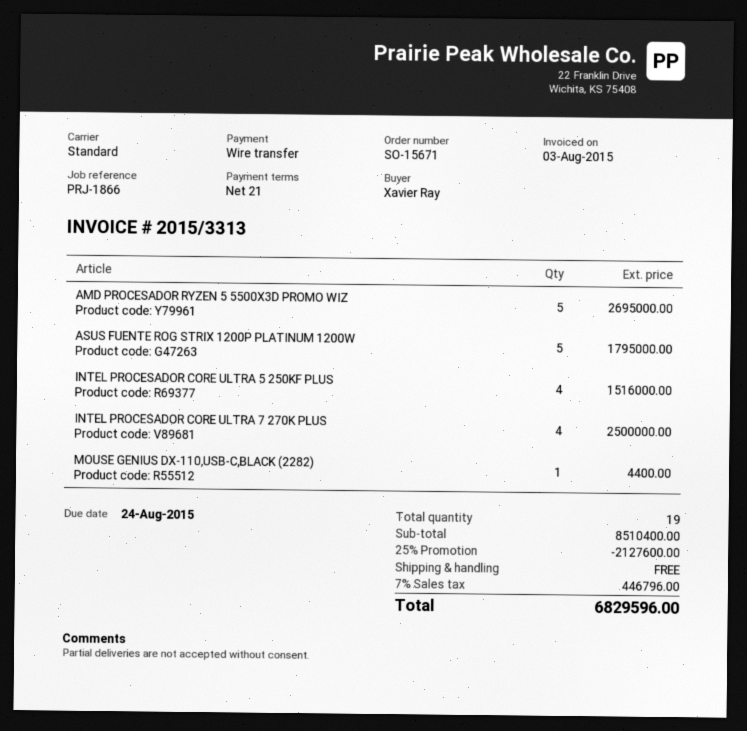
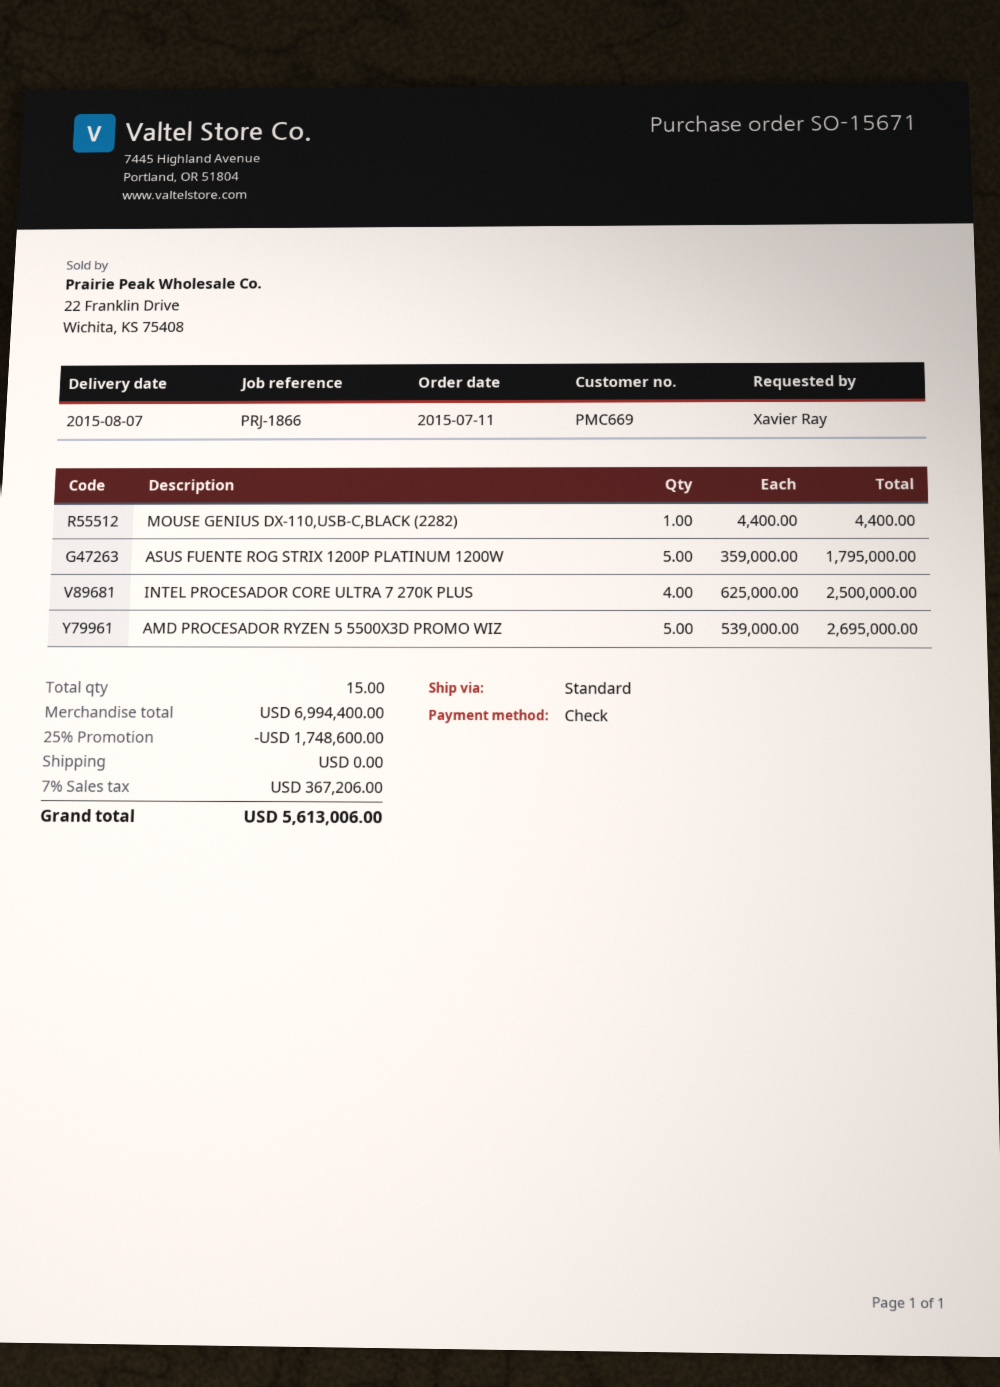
payment method: bank transfer -> cheque
INTEL PROCESADOR CORE ULTRA 5 250KF PLUS: 4 for 1516000.00 -> none
total quantity: 19 -> 15
subtotal: 8510400.00 -> 6994400.00
discount: 25% = 2127600.00 -> 25% = 1748600.00
tax: 7% = 446796.00 -> 7% = 367206.00
total: 6829596.00 -> 5613006.00

